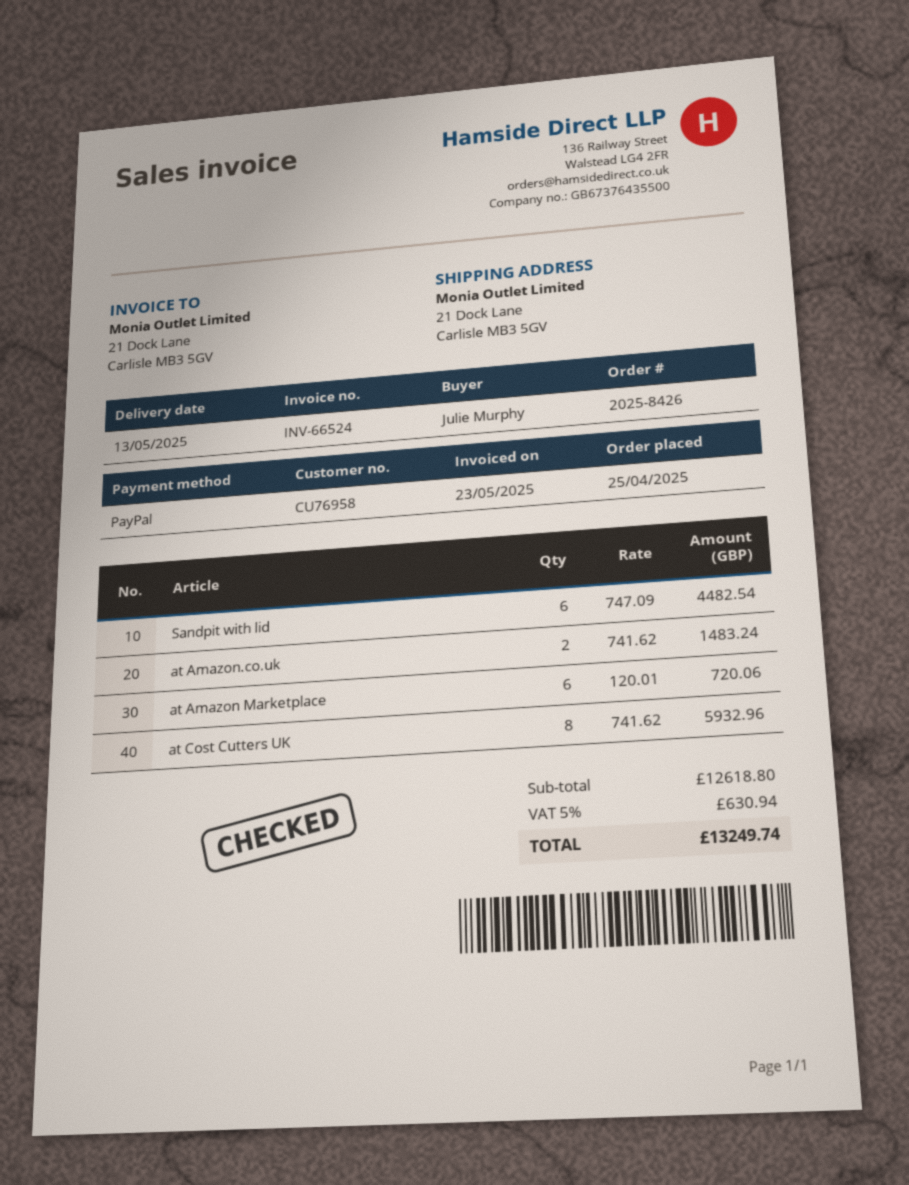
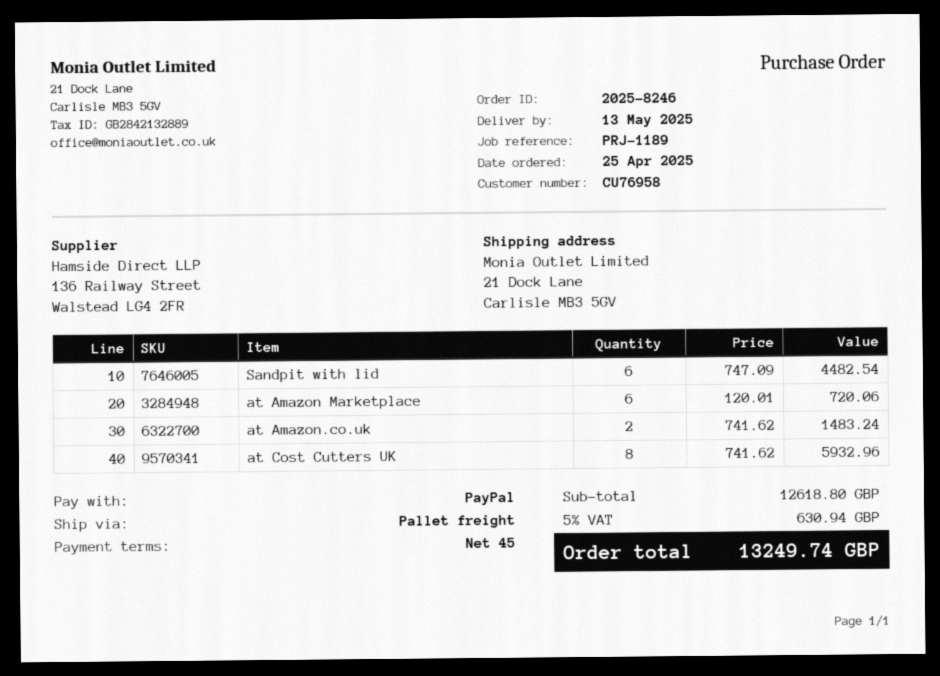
order number: 2025-8426 -> 2025-8246

